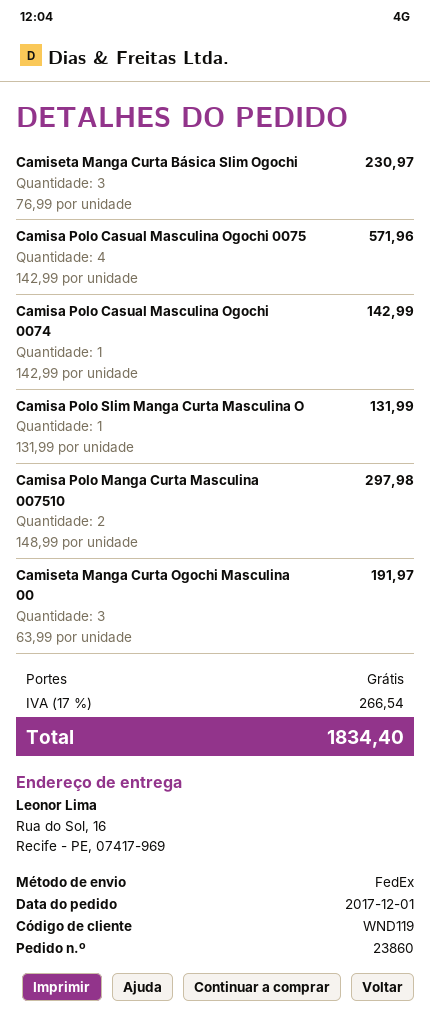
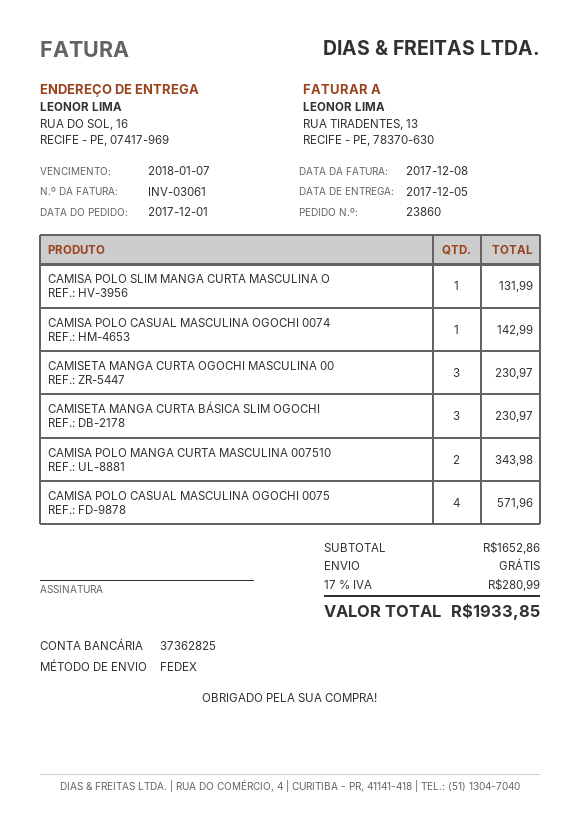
Camisa Polo Manga Curta Masculina 007510: 2 for 297.98 -> 2 for 343.98
Camiseta Manga Curta Ogochi Masculina 00: 3 for 191.97 -> 3 for 230.97
tax: 17% = 266.54 -> 17% = 280.99
total: 1834.40 -> 1933.85

